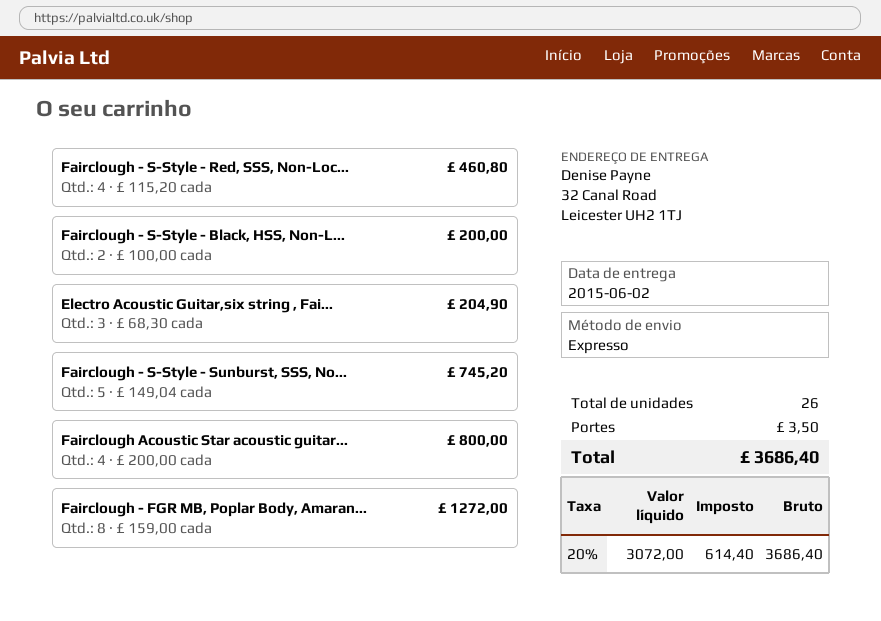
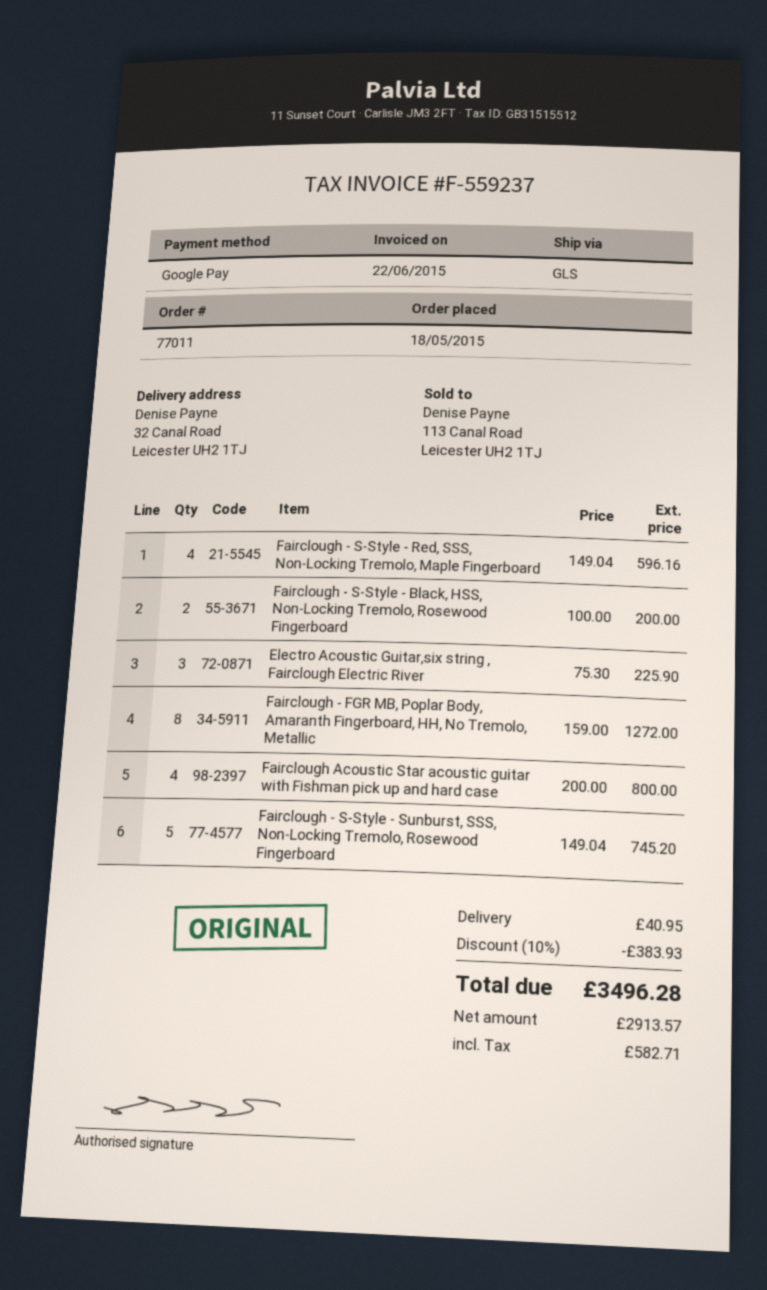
shipping method: express -> GLS
Fairclough - S-Style - Red, SSS, Non-Loc...: 4 x 115.20 = 460.80 -> 4 x 149.04 = 596.16
Electro Acoustic Guitar,six string , Fai...: 3 x 68.30 = 204.90 -> 3 x 75.30 = 225.90
discount: none -> 10% = 383.93
shipping: 3.50 -> 40.95
net: 3072.00 -> 2913.57
tax: 614.40 -> 582.71
total: 3686.40 -> 3496.28

